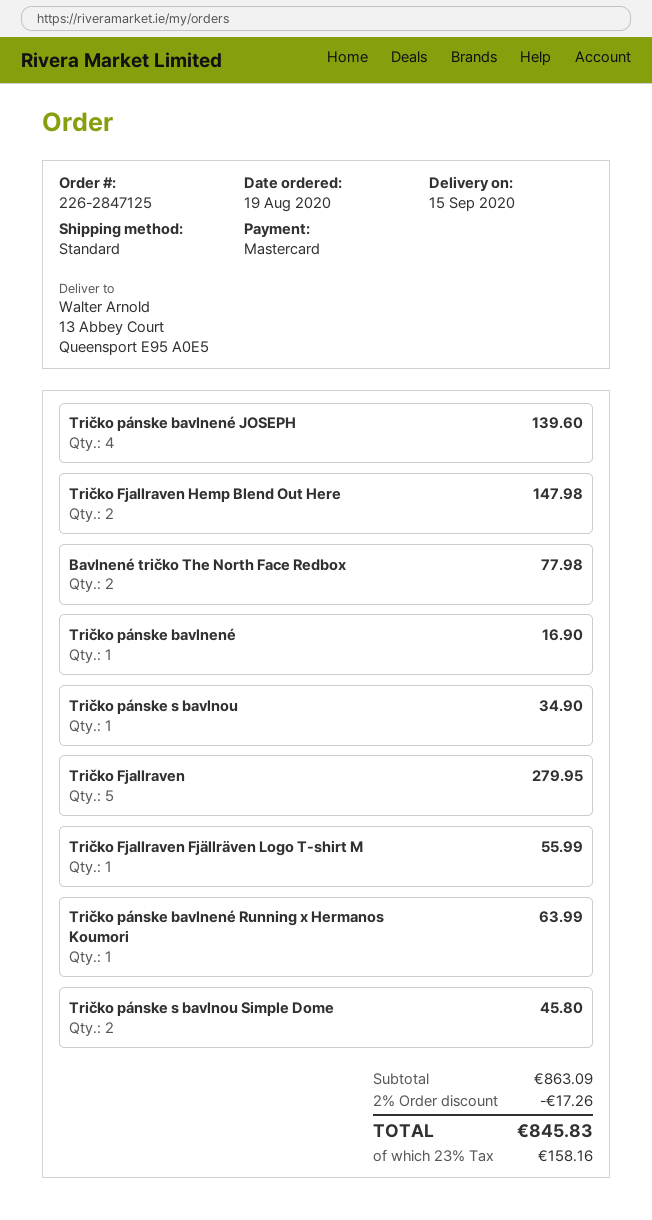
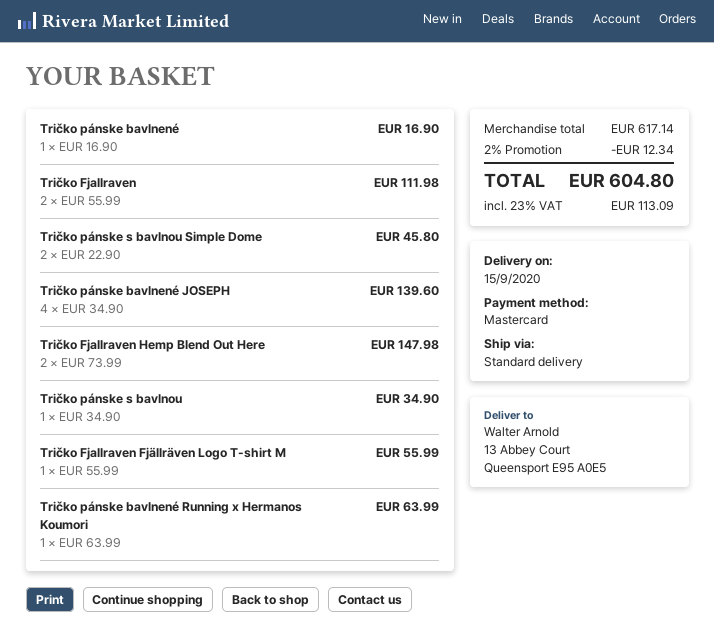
Bavlnené tričko The North Face Redbox: 2 for 77.98 -> none
Tričko Fjallraven: 5 for 279.95 -> 2 for 111.98
subtotal: 863.09 -> 617.14
discount: 2% = 17.26 -> 2% = 12.34
tax: 23% = 158.16 -> 23% = 113.09
total: 845.83 -> 604.80

